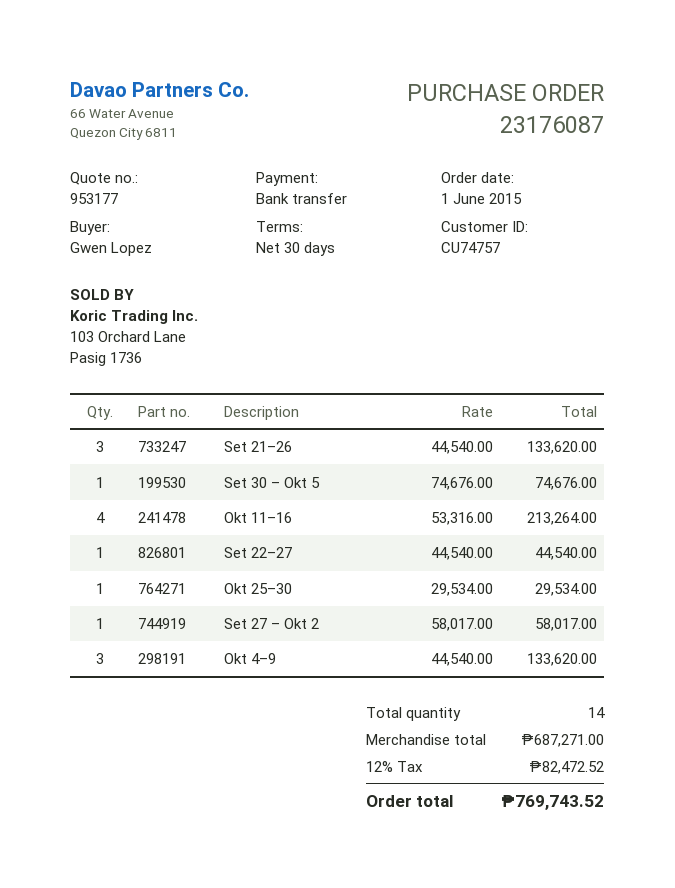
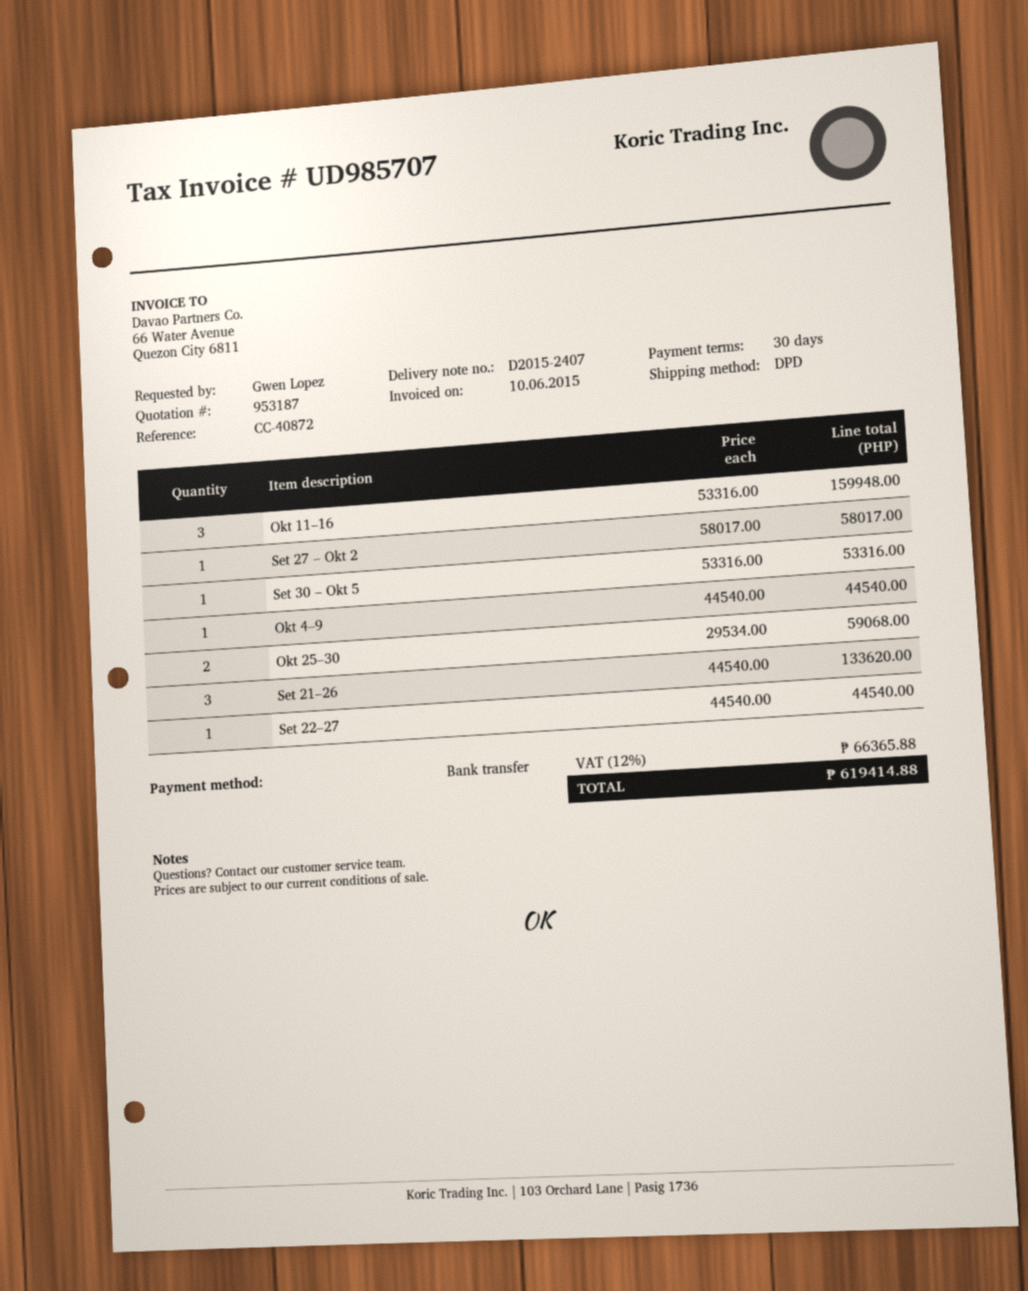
quote number: 953177 -> 953187
Set 30 – Okt 5: 1 x 74676.00 = 74676.00 -> 1 x 53316.00 = 53316.00
Okt 11–16: 4 x 53316.00 = 213264.00 -> 3 x 53316.00 = 159948.00
Okt 25–30: 1 x 29534.00 = 29534.00 -> 2 x 29534.00 = 59068.00
Okt 4–9: 3 x 44540.00 = 133620.00 -> 1 x 44540.00 = 44540.00
tax: 12% = 82472.52 -> 12% = 66365.88
total: 769743.52 -> 619414.88

